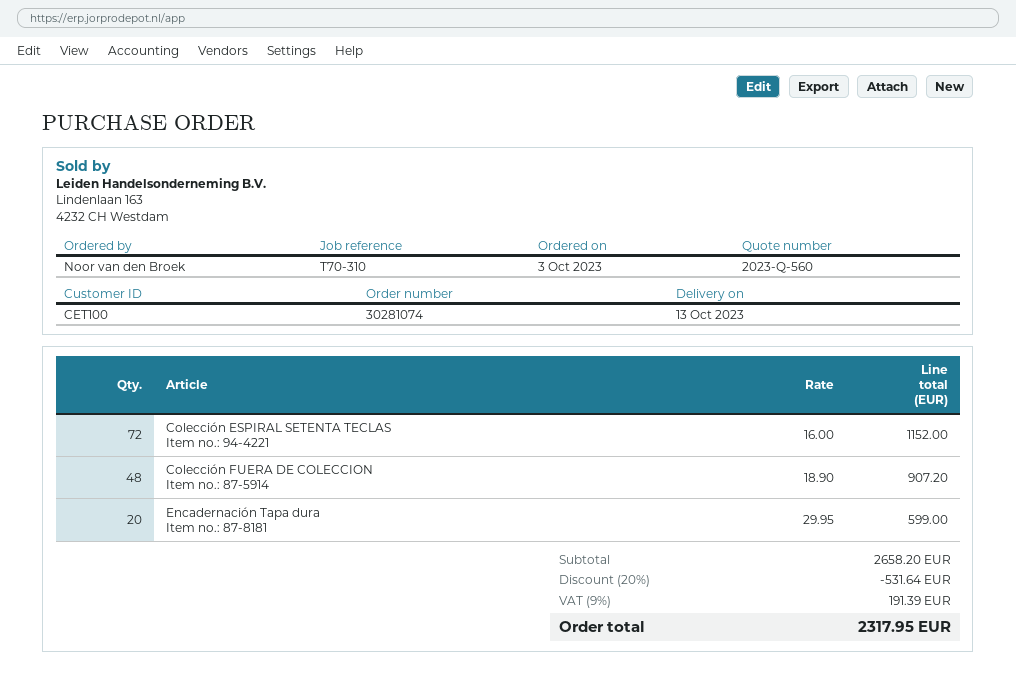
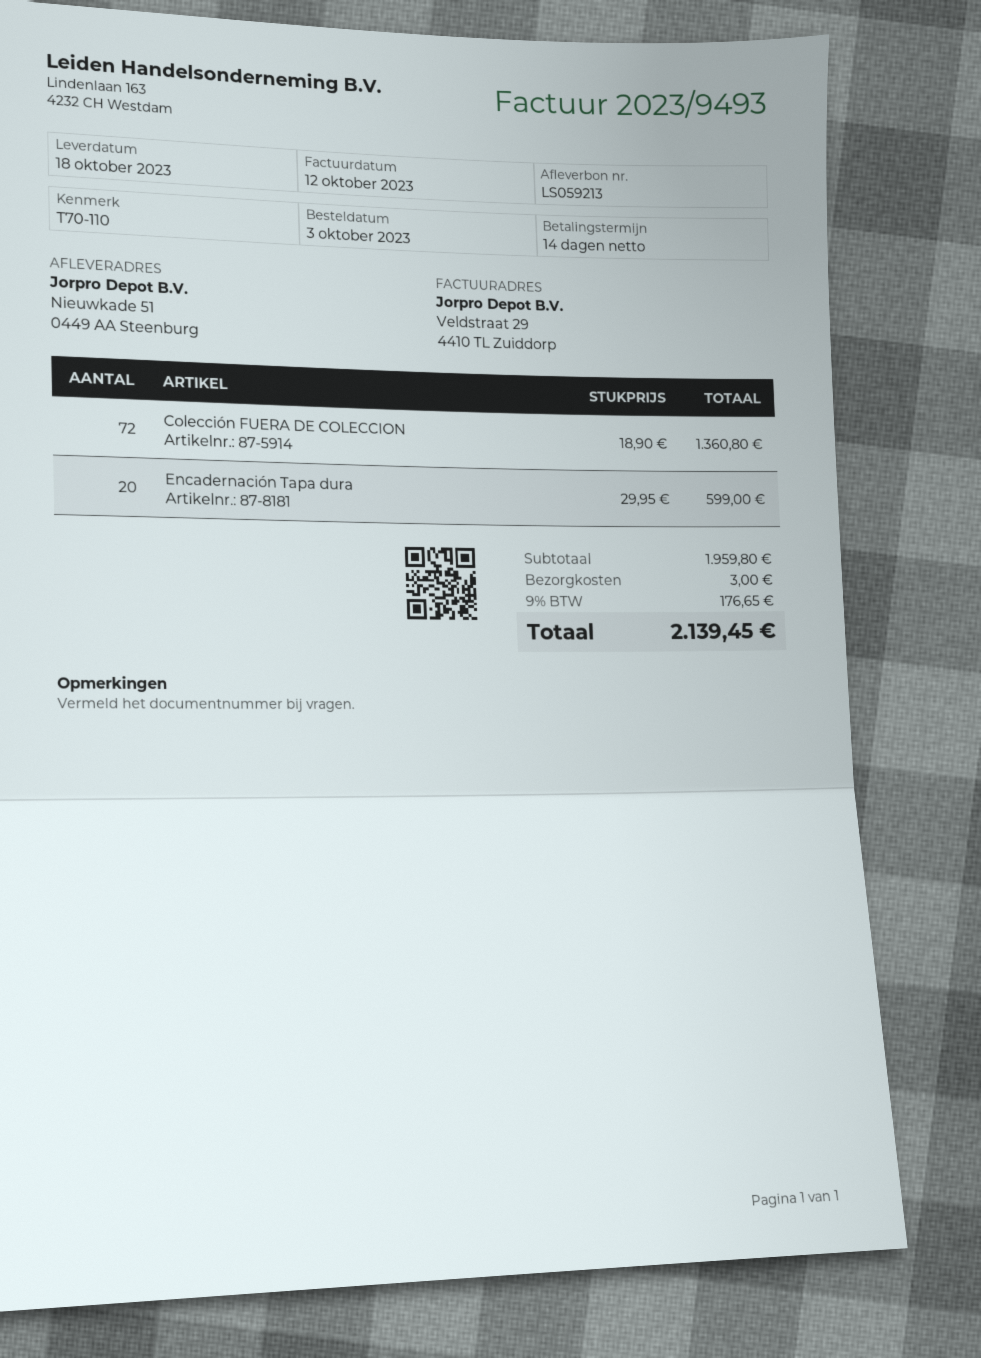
delivery date: 2023-10-13 -> 2023-10-18
reference: T70-310 -> T70-110
Colección ESPIRAL SETENTA TECLAS: 72 x 16.00 = 1152.00 -> none
Colección FUERA DE COLECCION: 48 x 18.90 = 907.20 -> 72 x 18.90 = 1360.80
subtotal: 2658.20 -> 1959.80
discount: 20% = 531.64 -> none
shipping: none -> 3.00
tax: 9% = 191.39 -> 9% = 176.65
total: 2317.95 -> 2139.45

